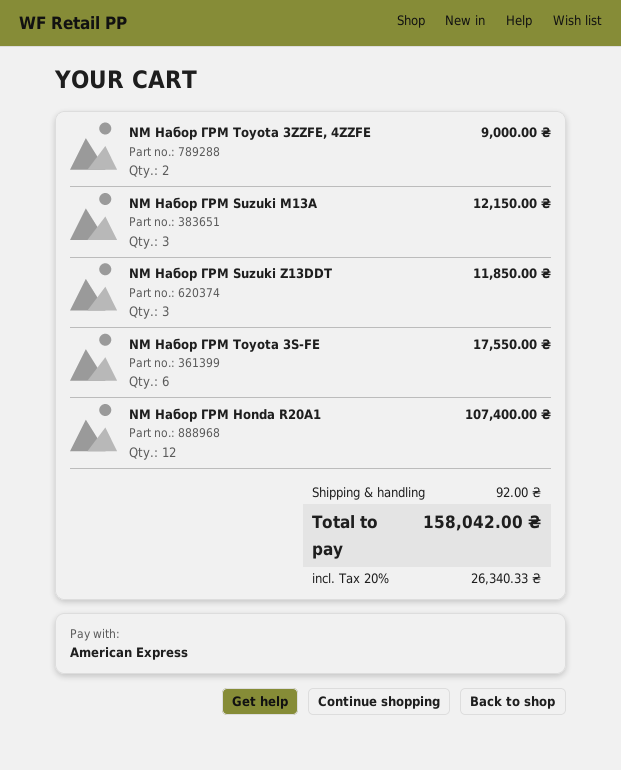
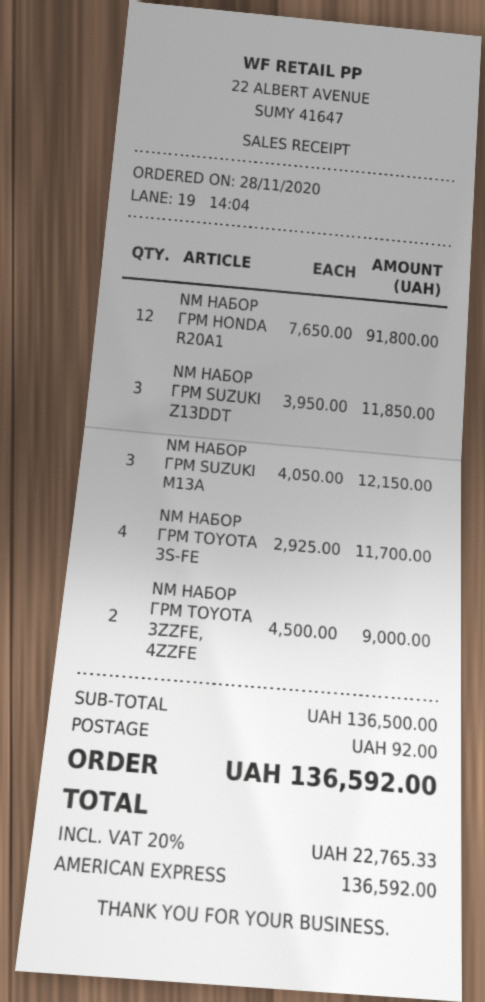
NM Набор ГРМ Toyota 3S-FE: 6 for 17550.00 -> 4 for 11700.00
NM Набор ГРМ Honda R20A1: 12 for 107400.00 -> 12 for 91800.00
tax: 20% = 26340.33 -> 20% = 22765.33
total: 158042.00 -> 136592.00

